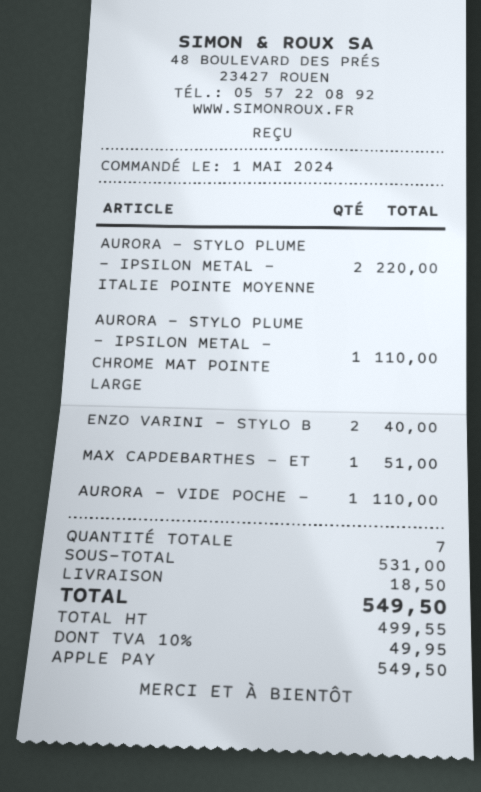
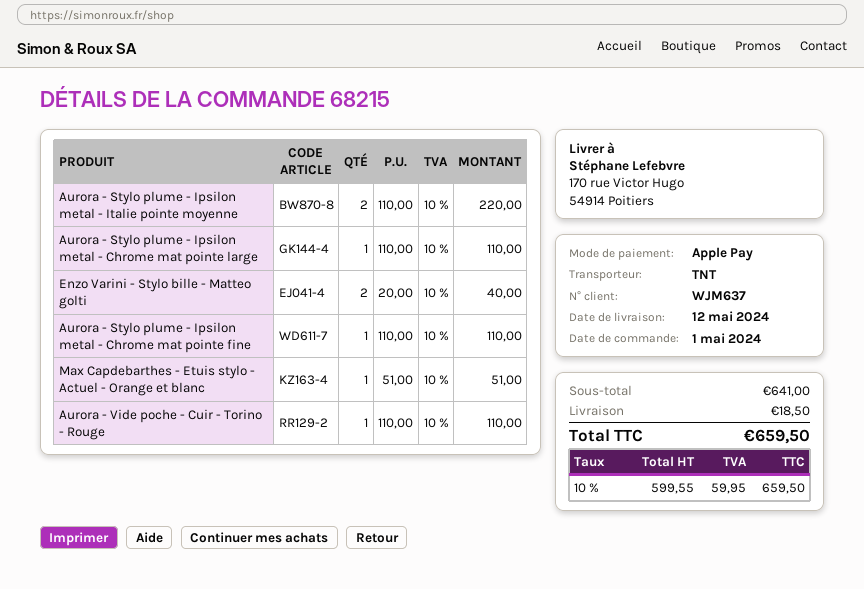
Aurora - Stylo plume - Ipsilon metal - Chrome mat pointe fine: none -> 1 for 110.00
subtotal: 531.00 -> 641.00
net: 499.55 -> 599.55
tax: 10% = 49.95 -> 10% = 59.95
total: 549.50 -> 659.50

